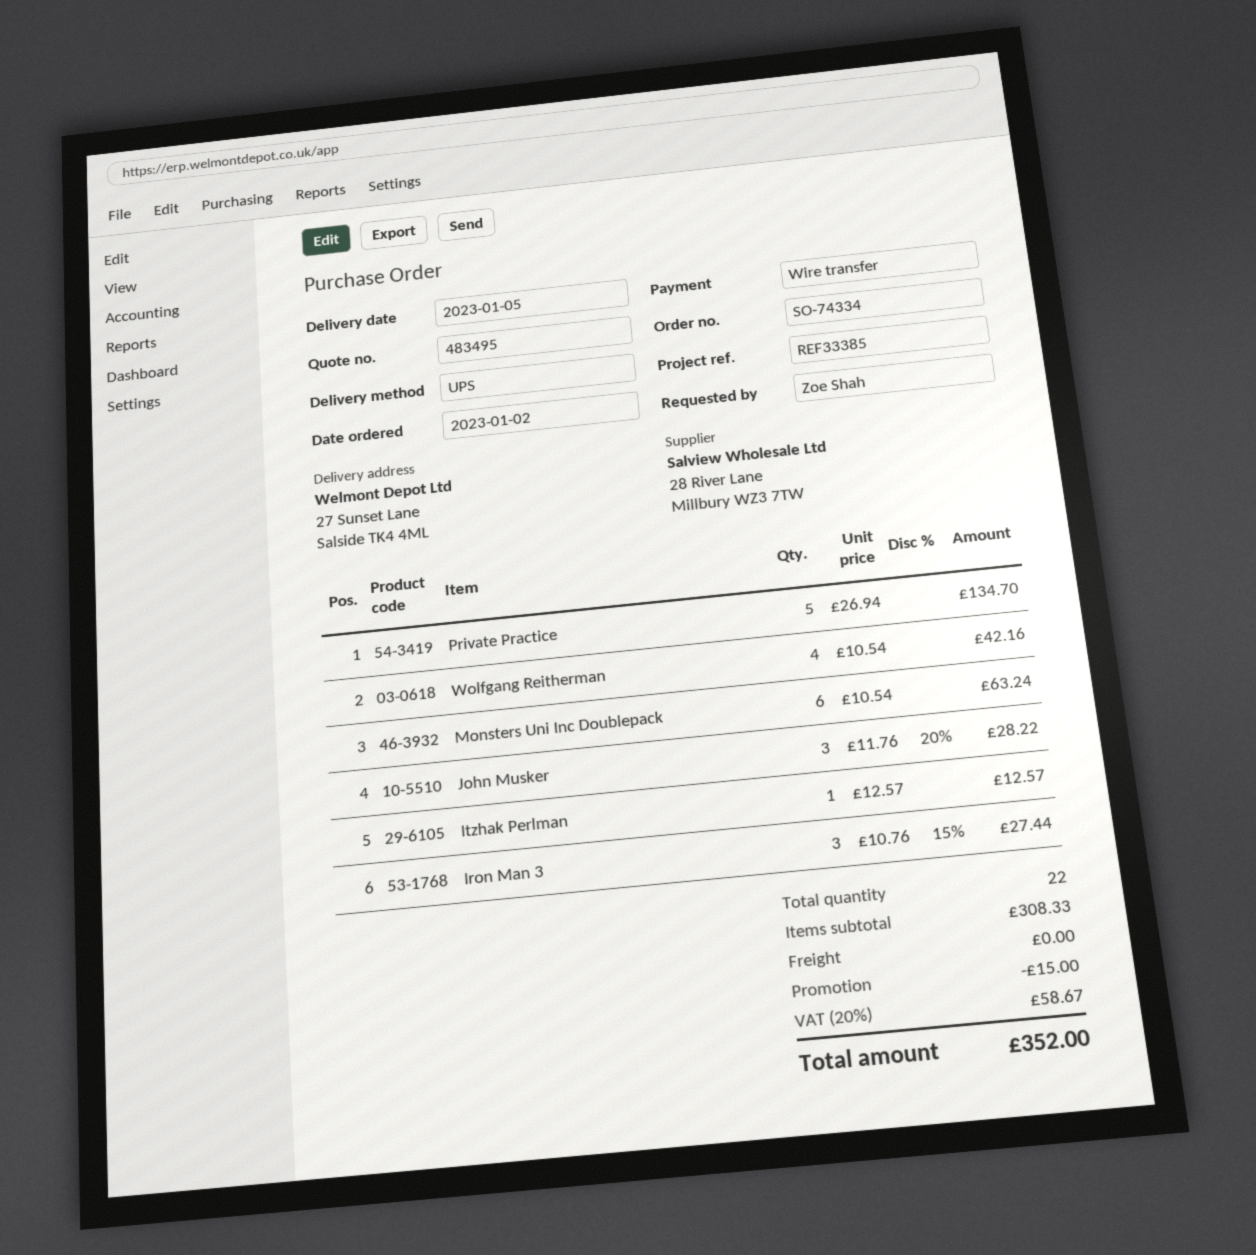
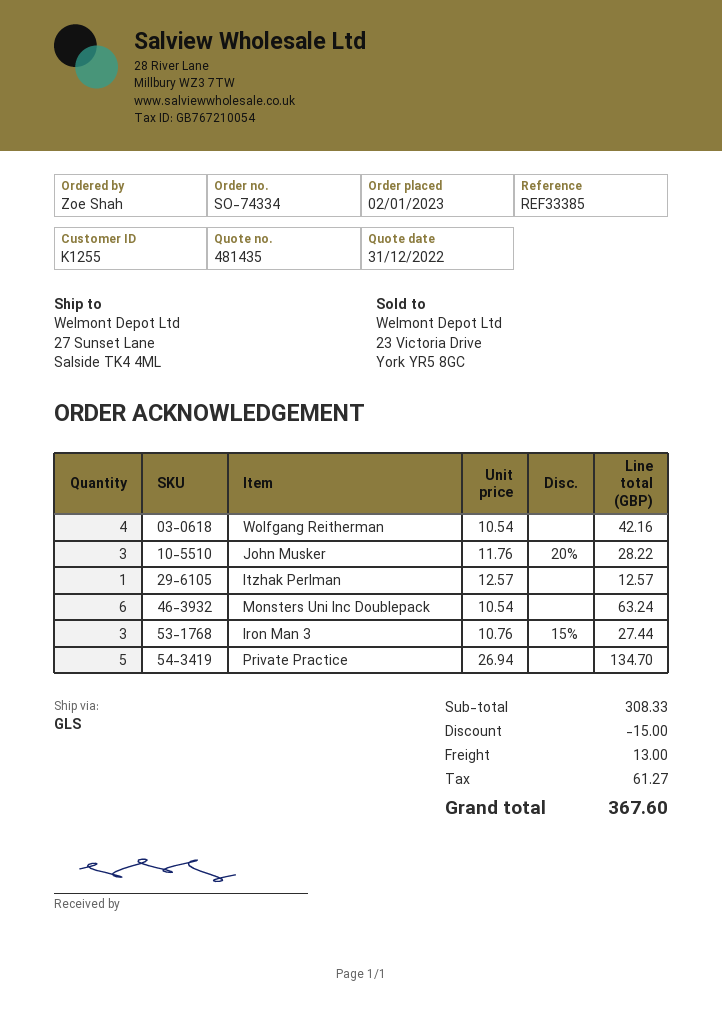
quote number: 483495 -> 481435
shipping method: UPS -> GLS
shipping: 0.00 -> 13.00
tax: 58.67 -> 61.27
total: 352.00 -> 367.60

